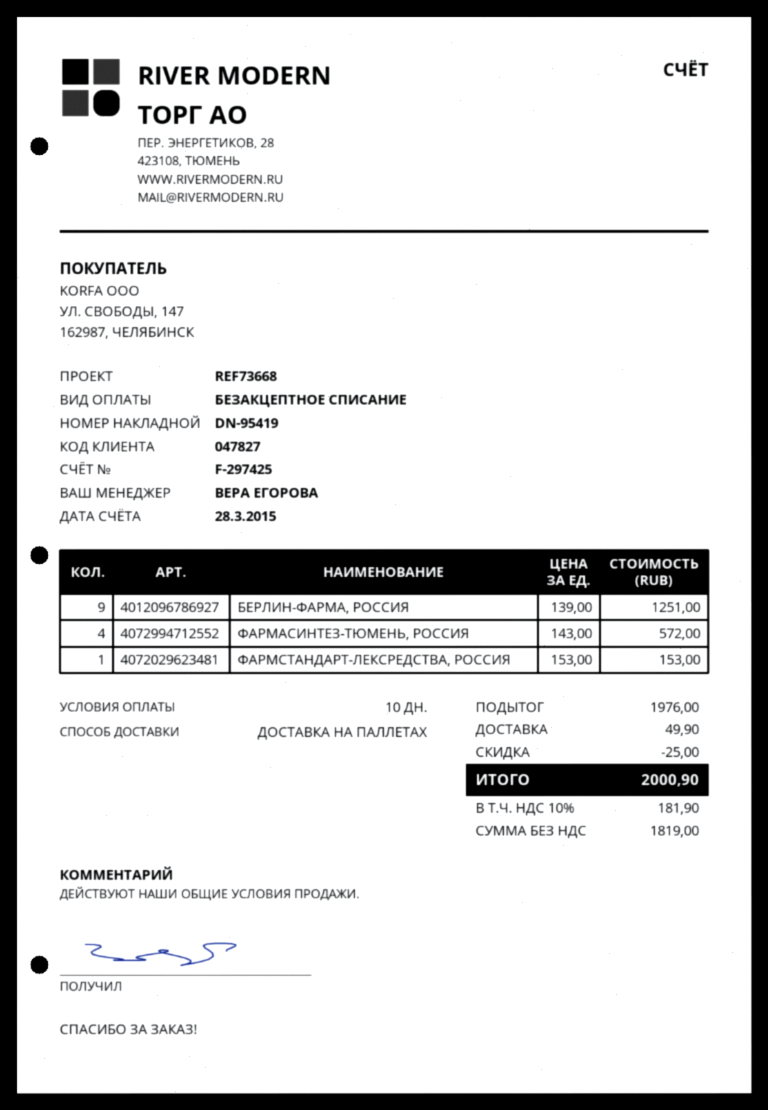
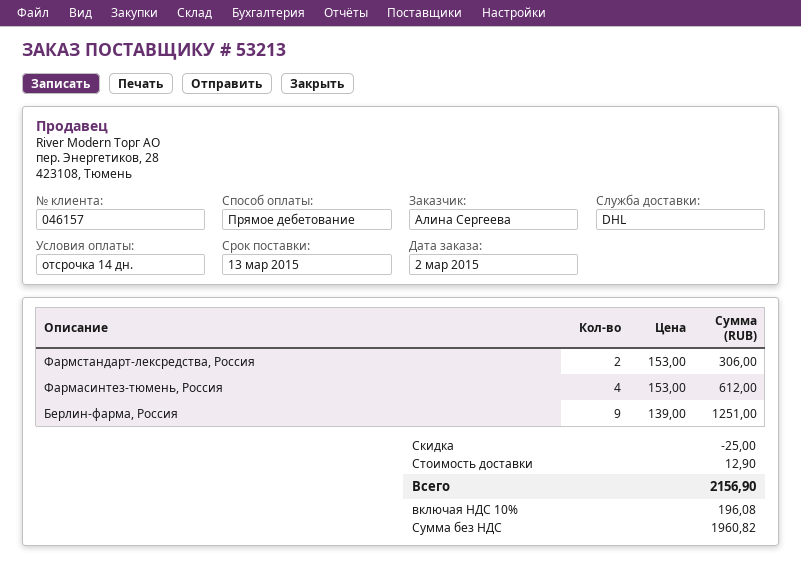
payment terms: 10 days -> 14 days
customer number: 047827 -> 046157
shipping method: pallet freight -> DHL
ФАРМАСИНТЕЗ-ТЮМЕНЬ, РОССИЯ: 4 x 143.00 = 572.00 -> 4 x 153.00 = 612.00
ФАРМСТАНДАРТ-ЛЕКСРЕДСТВА, РОССИЯ: 1 x 153.00 = 153.00 -> 2 x 153.00 = 306.00
shipping: 49.90 -> 12.90
net: 1819.00 -> 1960.82
tax: 10% = 181.90 -> 10% = 196.08
total: 2000.90 -> 2156.90

